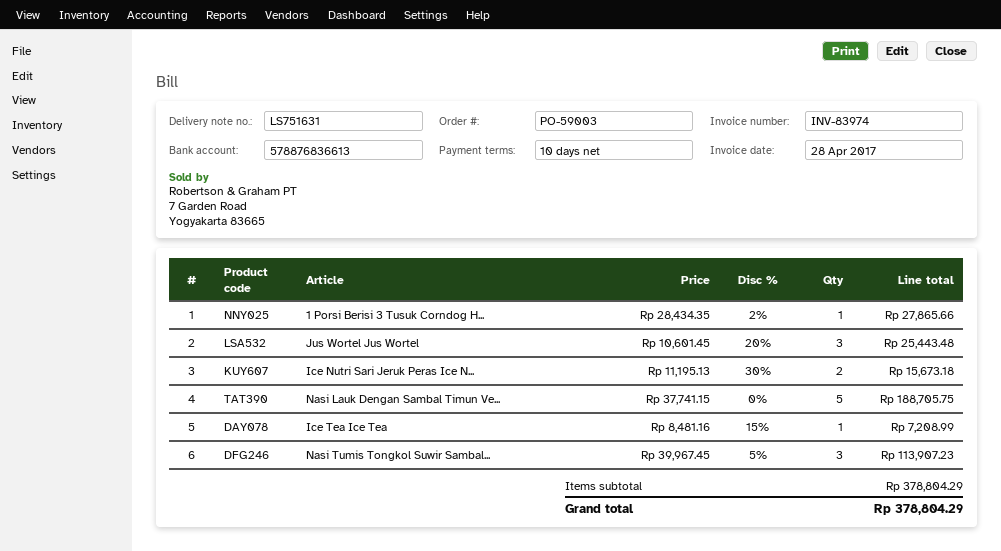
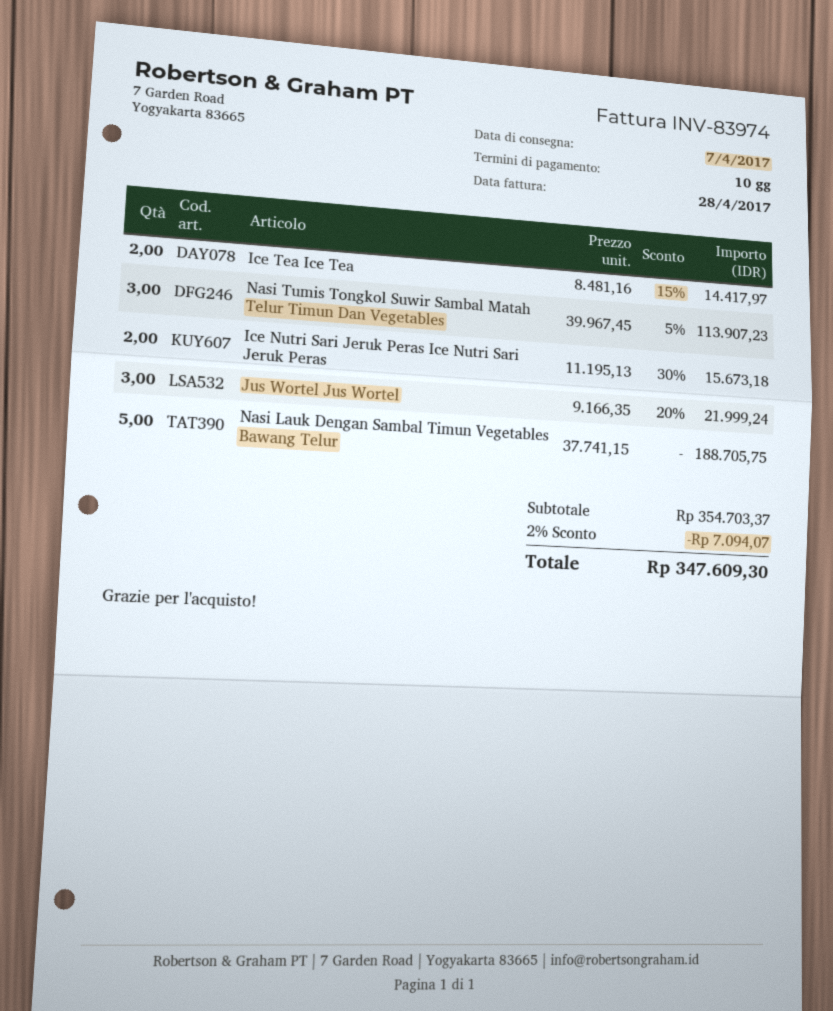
1 Porsi Berisi 3 Tusuk Corndog H...: 1 x 28434.35 - 2% = 27865.66 -> none
Jus Wortel Jus Wortel: 3 x 10601.45 - 20% = 25443.48 -> 3 x 9166.35 - 20% = 21999.24
Ice Tea Ice Tea: 1 x 8481.16 - 15% = 7208.99 -> 2 x 8481.16 - 15% = 14417.97
subtotal: 378804.29 -> 354703.37
discount: none -> 2% = 7094.07
total: 378804.29 -> 347609.30

